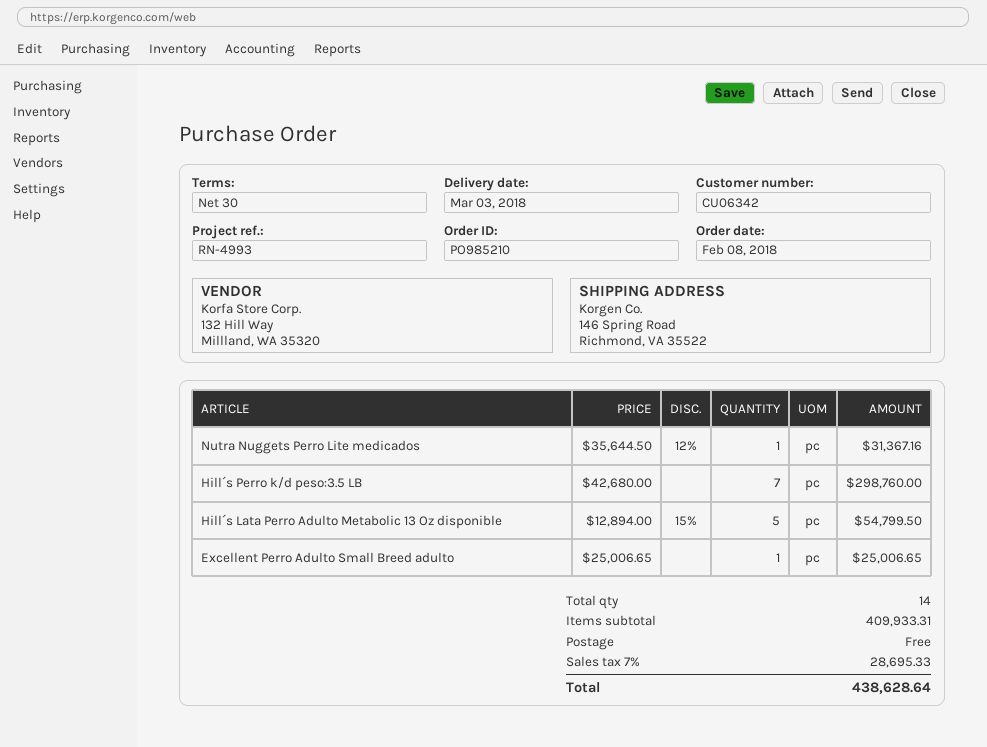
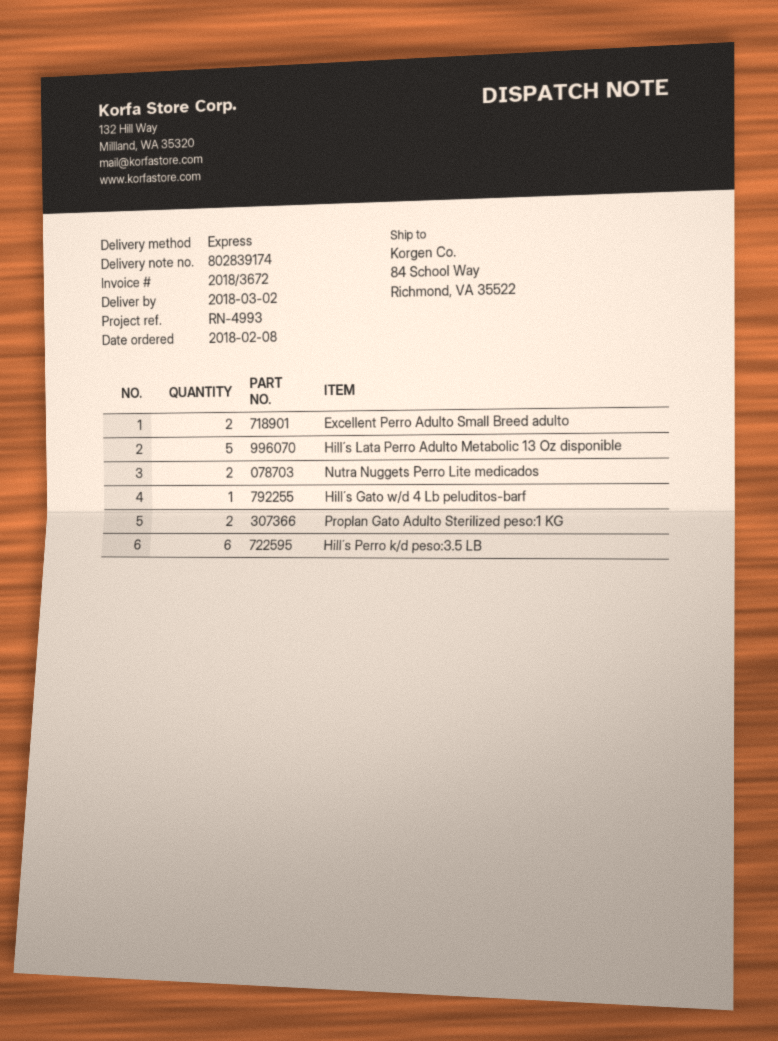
delivery date: 2018-03-03 -> 2018-03-02
ship to: 146 Spring Road, Richmond, VA 35522 -> 84 School Way, Richmond, VA 35522
Nutra Nuggets Perro Lite medicados: 1 -> 2
Hill´s Perro k/d peso:3.5 LB: 7 -> 6
Excellent Perro Adulto Small Breed adulto: 1 -> 2
Hill´s Gato w/d 4 Lb peluditos-barf: none -> 1
Proplan Gato Adulto Sterilized peso:1 KG: none -> 2

